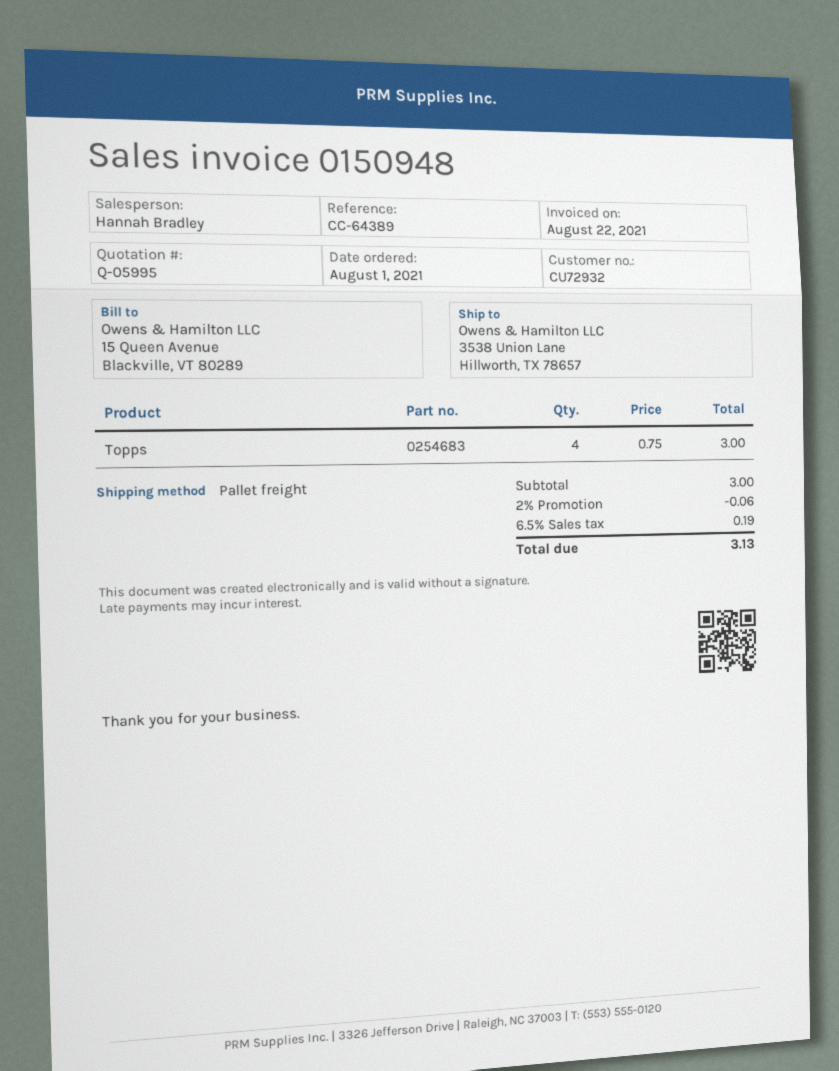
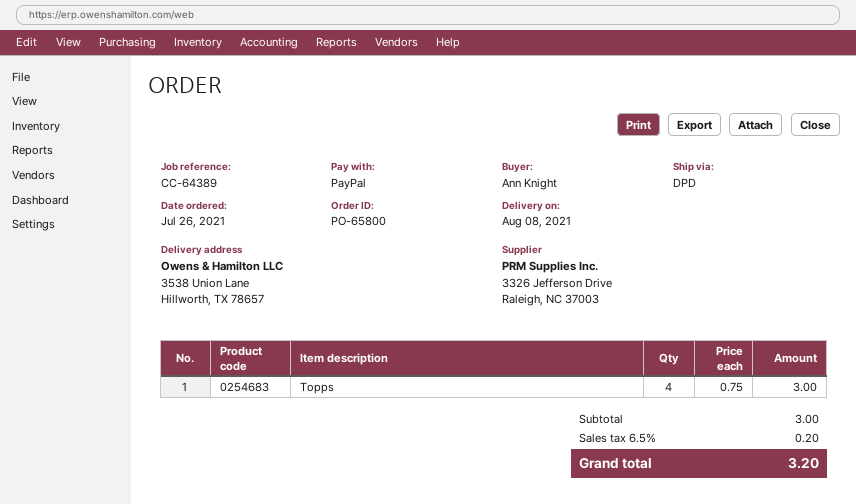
order date: 2021-08-01 -> 2021-07-26
shipping method: pallet freight -> DPD
discount: 2% = 0.06 -> none
tax: 6.5% = 0.19 -> 6.5% = 0.20
total: 3.13 -> 3.20

